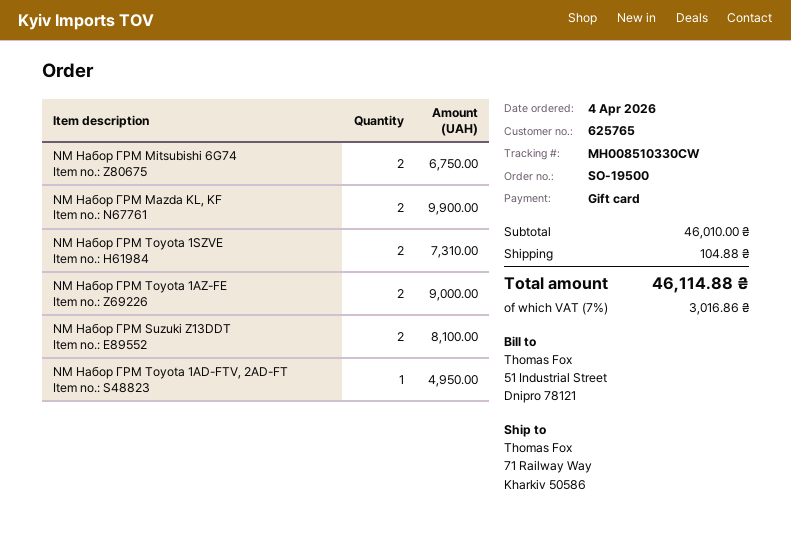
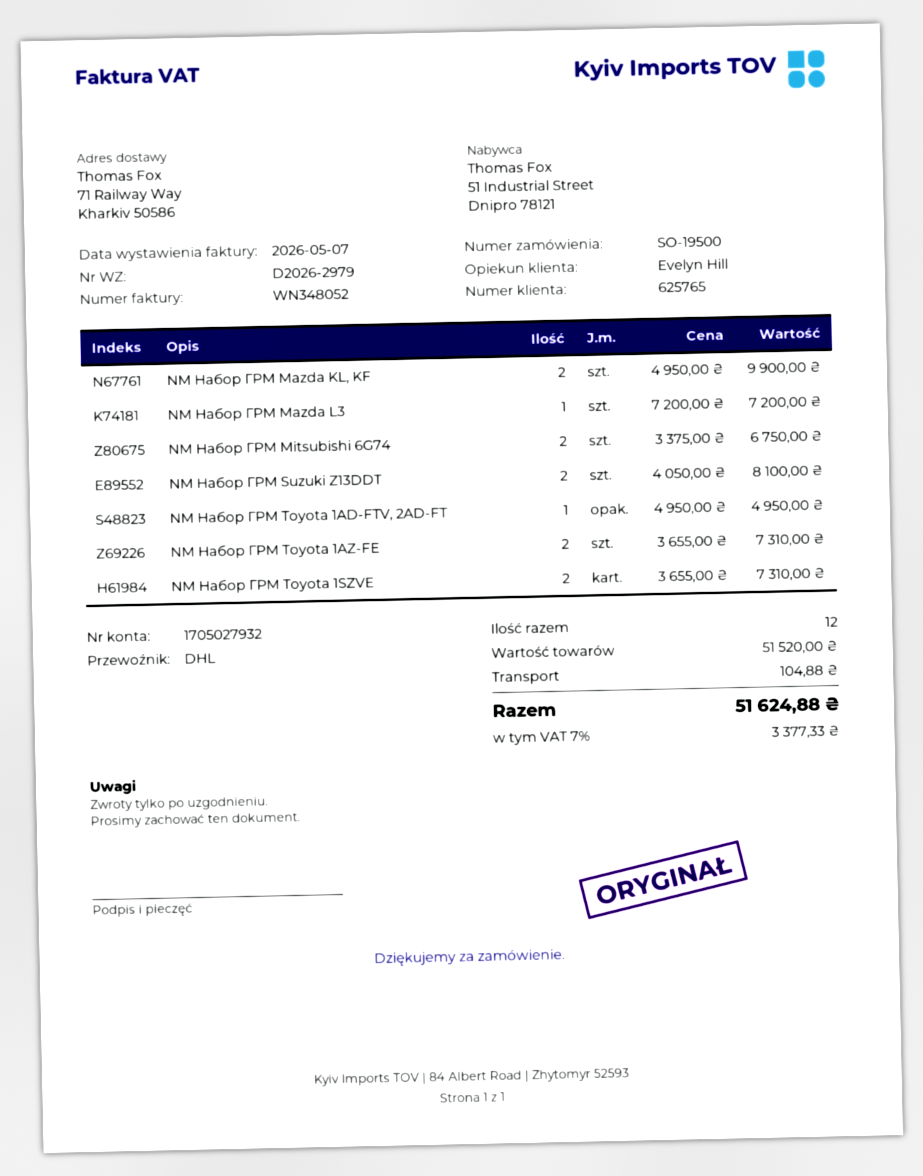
NM Набор ГРМ Toyota 1AZ-FE: 2 for 9000.00 -> 2 for 7310.00
NM Набор ГРМ Mazda L3: none -> 1 for 7200.00
subtotal: 46010.00 -> 51520.00
tax: 7% = 3016.86 -> 7% = 3377.33
total: 46114.88 -> 51624.88

